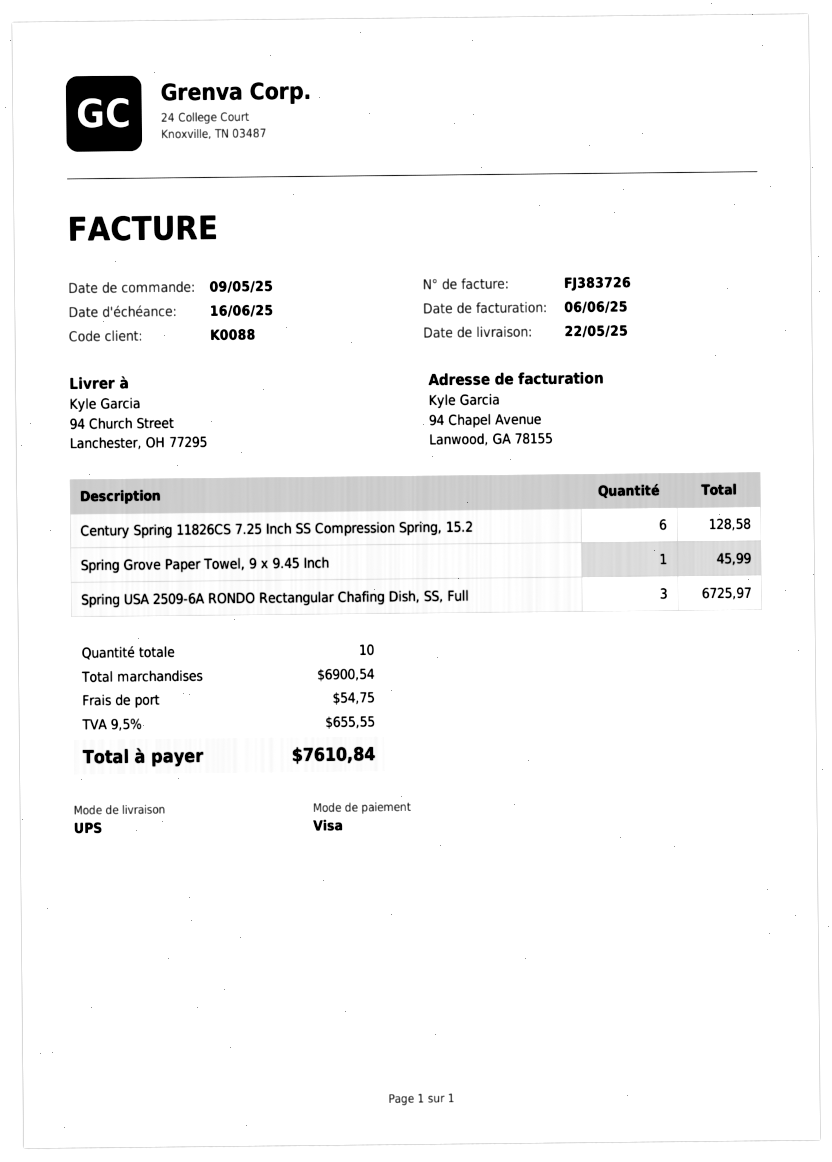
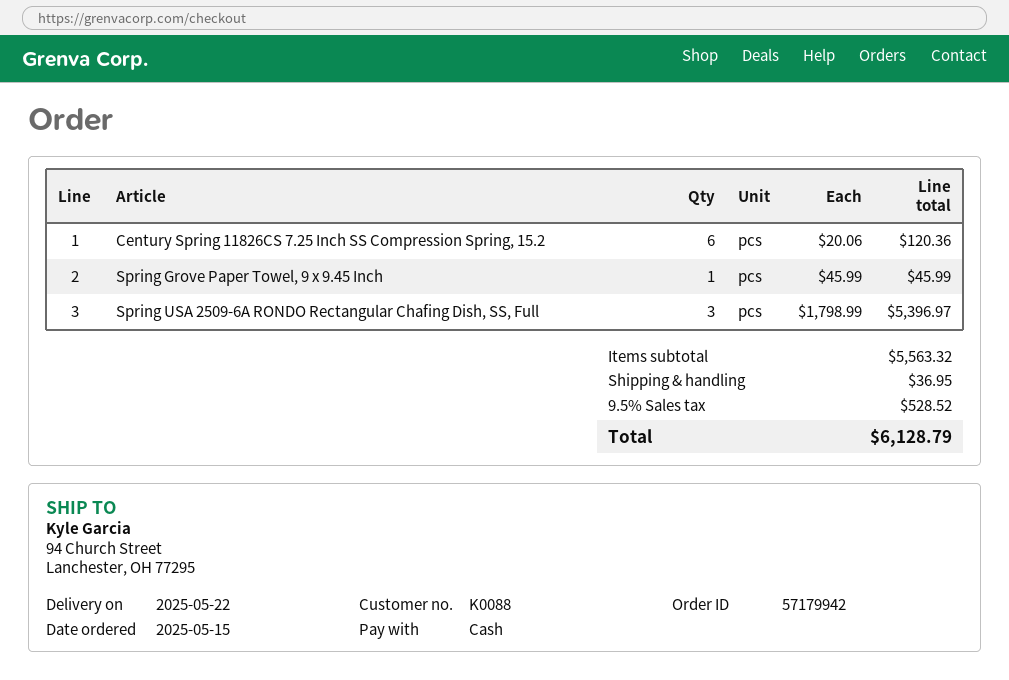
order date: 2025-05-09 -> 2025-05-15
payment method: Visa -> cash
Century Spring 11826CS 7.25 Inch SS Compression Spring, 15.2: 6 for 128.58 -> 6 for 120.36
Spring USA 2509-6A RONDO Rectangular Chafing Dish, SS, Full: 3 for 6725.97 -> 3 for 5396.97
subtotal: 6900.54 -> 5563.32
shipping: 54.75 -> 36.95
tax: 9.5% = 655.55 -> 9.5% = 528.52
total: 7610.84 -> 6128.79

